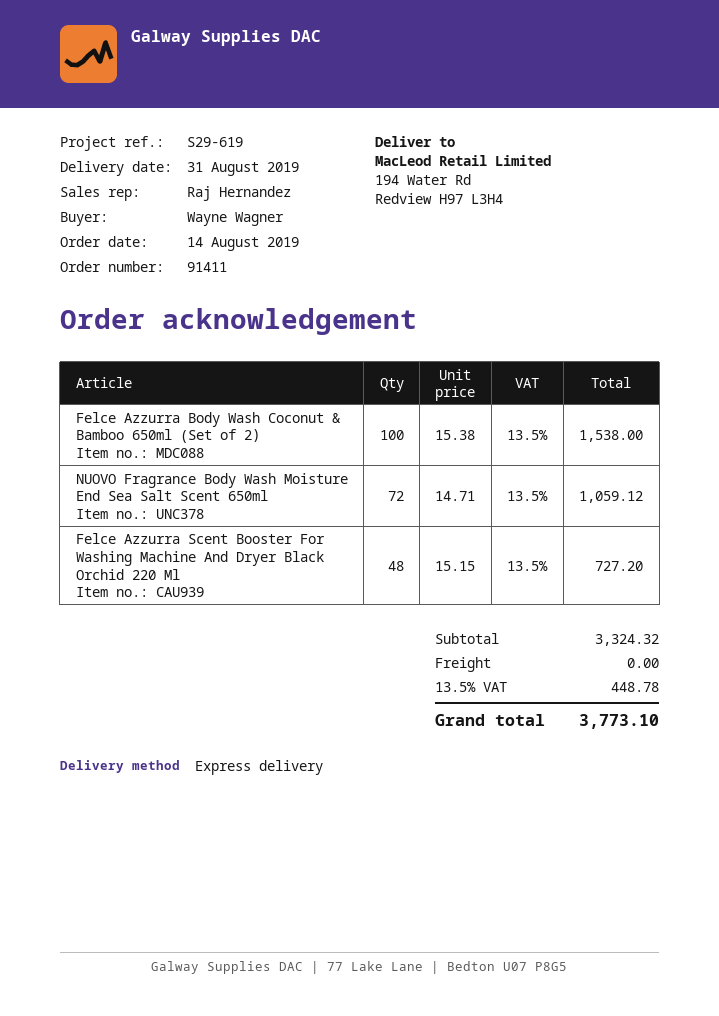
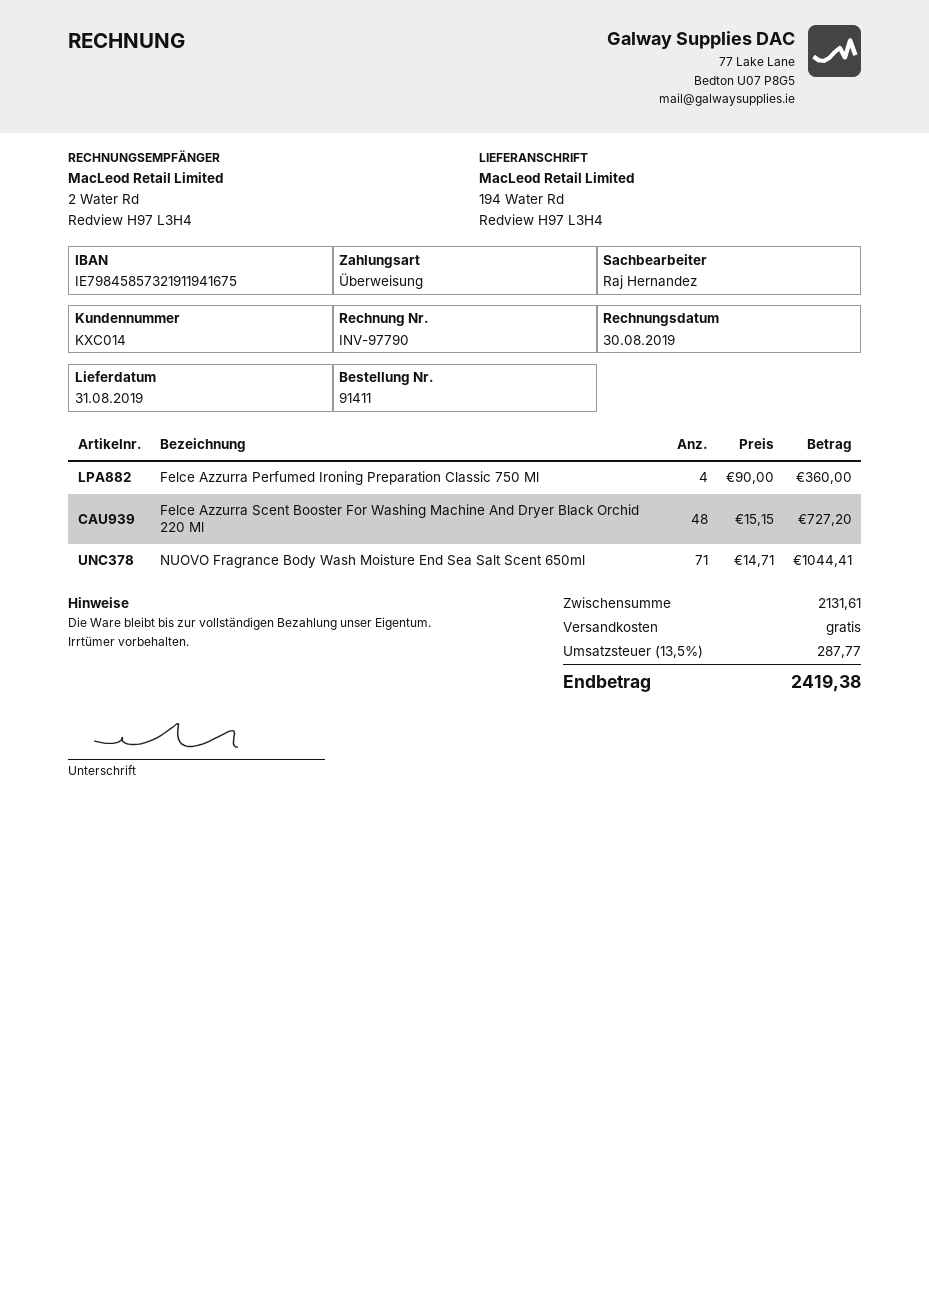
Felce Azzurra Body Wash Coconut & Bamboo 650ml (Set of 2): 100 x 15.38 = 1538.00 -> none
NUOVO Fragrance Body Wash Moisture End Sea Salt Scent 650ml: 72 x 14.71 = 1059.12 -> 71 x 14.71 = 1044.41
Felce Azzurra Perfumed Ironing Preparation Classic 750 Ml: none -> 4 x 90.00 = 360.00
subtotal: 3324.32 -> 2131.61
tax: 13.5% = 448.78 -> 13.5% = 287.77
total: 3773.10 -> 2419.38

